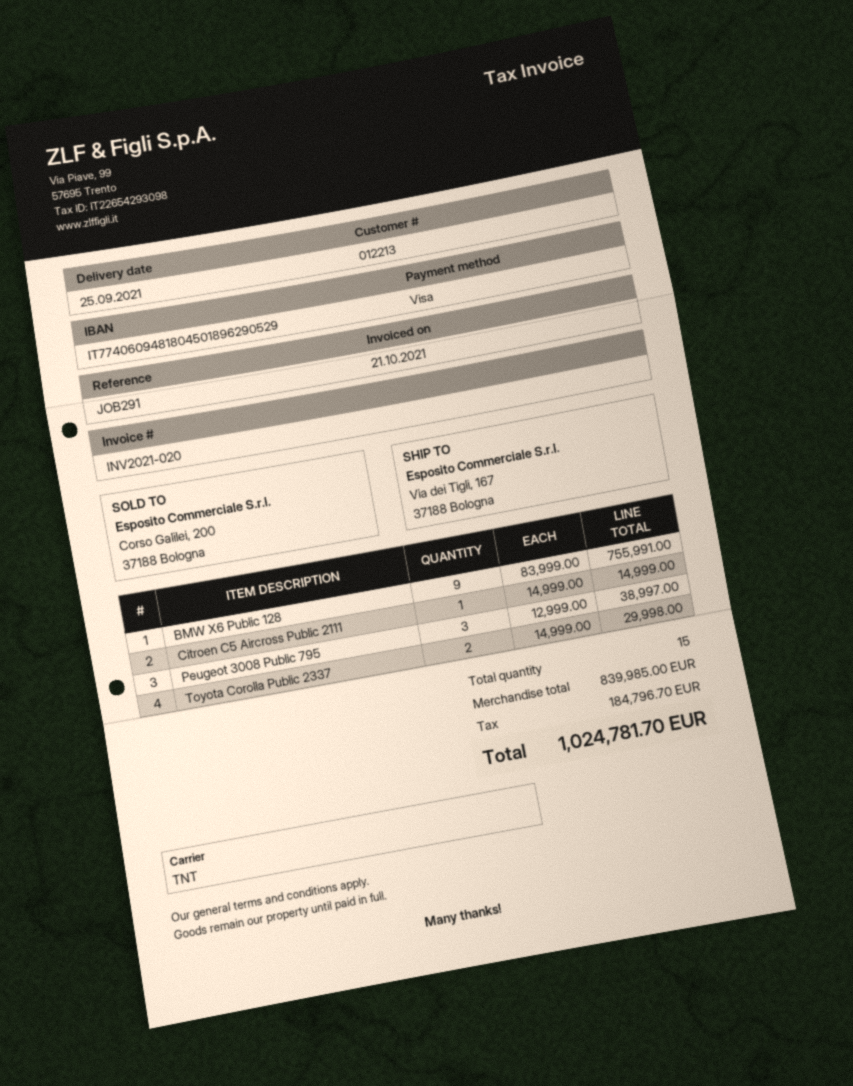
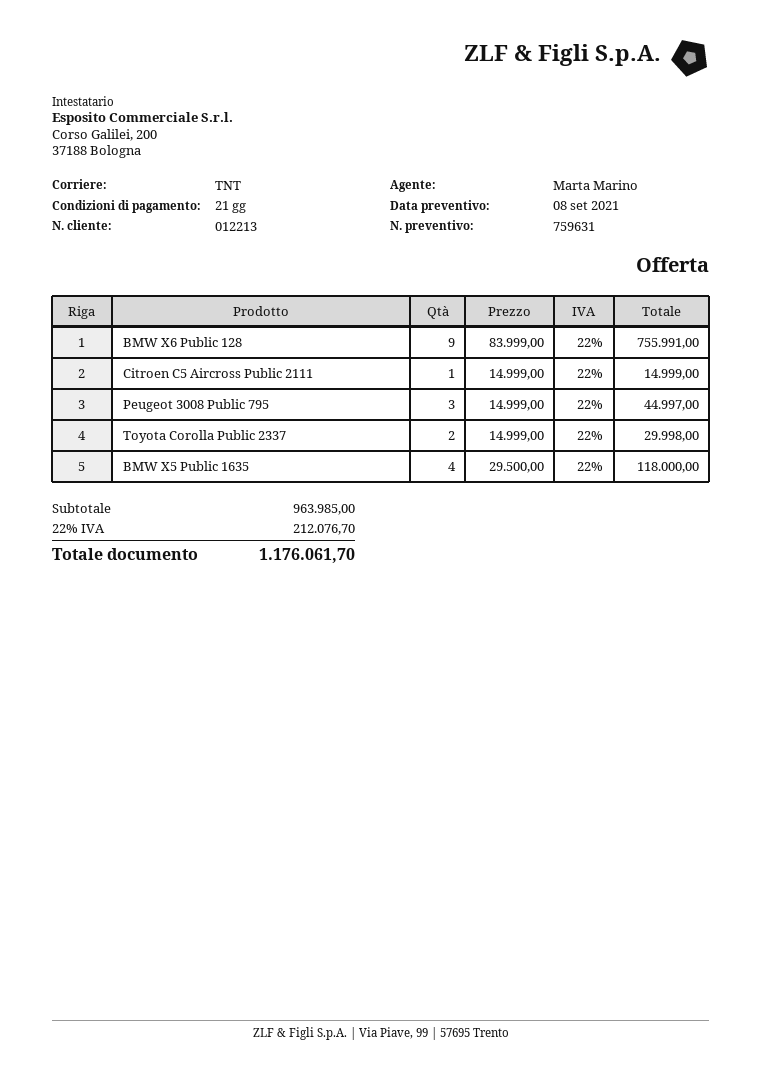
Peugeot 3008 Public 795: 3 x 12999.00 = 38997.00 -> 3 x 14999.00 = 44997.00
BMW X5 Public 1635: none -> 4 x 29500.00 = 118000.00
subtotal: 839985.00 -> 963985.00
tax: 184796.70 -> 212076.70
total: 1024781.70 -> 1176061.70

